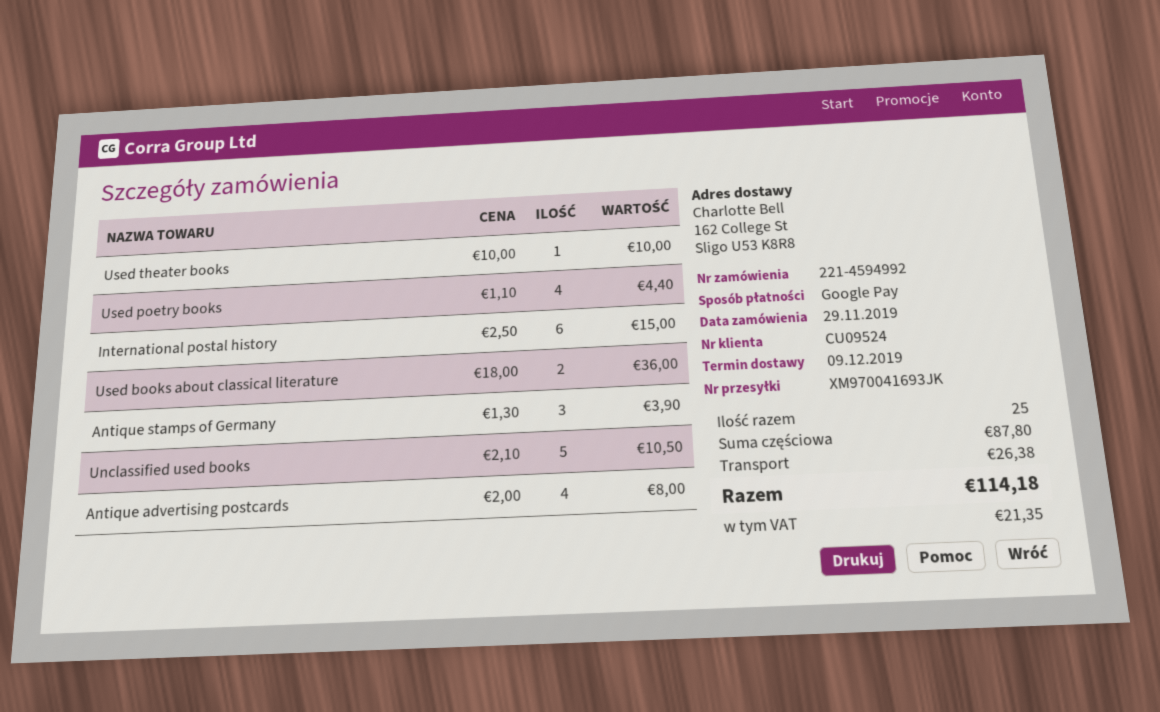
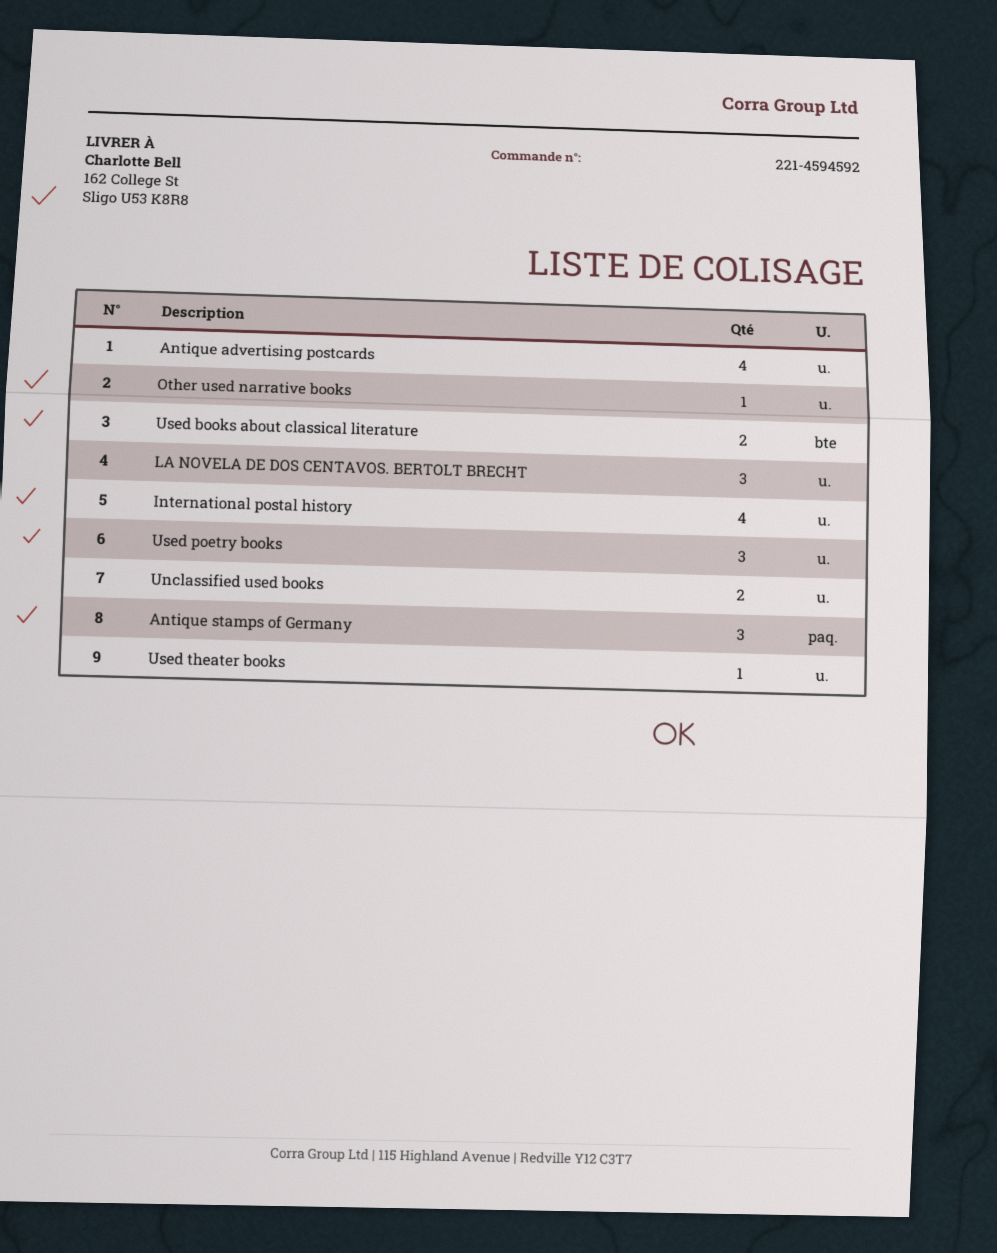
order number: 221-4594992 -> 221-4594592
Used poetry books: 4 -> 3
International postal history: 6 -> 4
Unclassified used books: 5 -> 2
Other used narrative books: none -> 1
LA NOVELA DE DOS CENTAVOS. BERTOLT BRECHT: none -> 3

